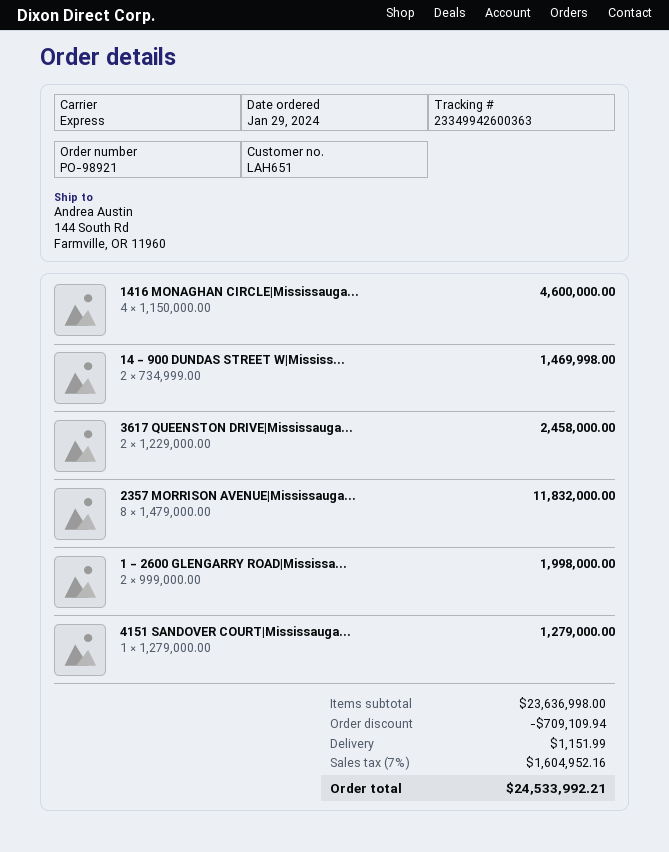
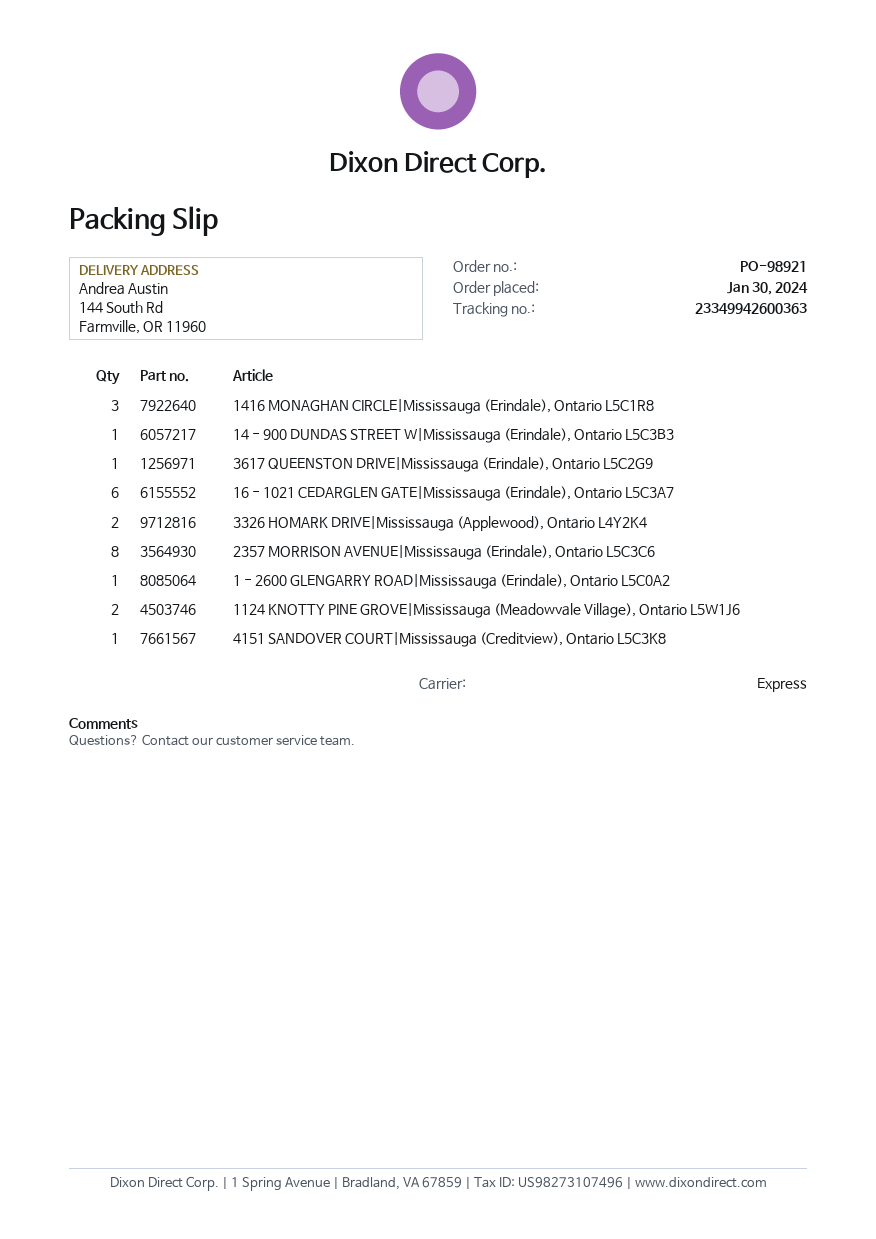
order date: 2024-01-29 -> 2024-01-30
1416 MONAGHAN CIRCLE|Mississauga...: 4 -> 3
14 - 900 DUNDAS STREET W|Mississ...: 2 -> 1
3617 QUEENSTON DRIVE|Mississauga...: 2 -> 1
1 - 2600 GLENGARRY ROAD|Mississa...: 2 -> 1
16 - 1021 CEDARGLEN GATE|Mississauga (Erindale), Ontario L5C3A7: none -> 6
3326 HOMARK DRIVE|Mississauga (Applewood), Ontario L4Y2K4: none -> 2
1124 KNOTTY PINE GROVE|Mississauga (Meadowvale Village), Ontario L5W1J6: none -> 2

